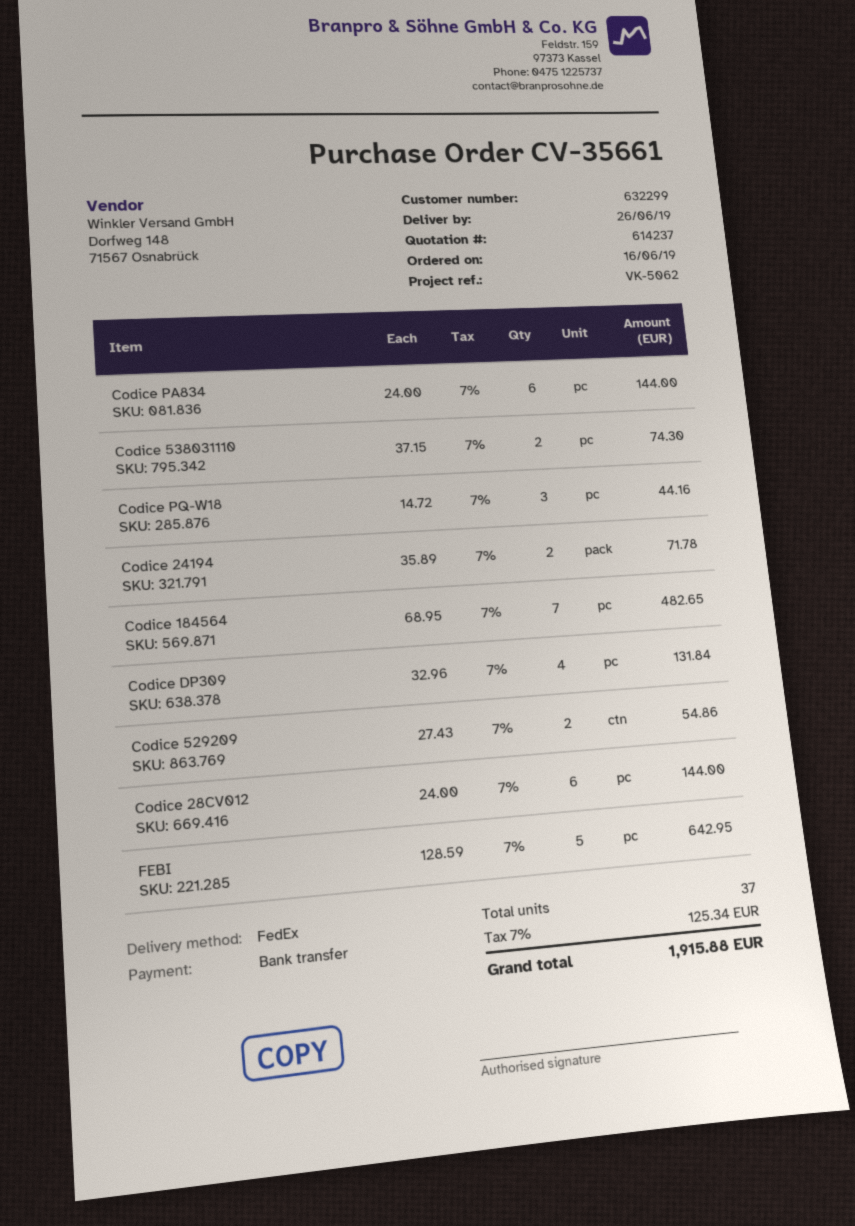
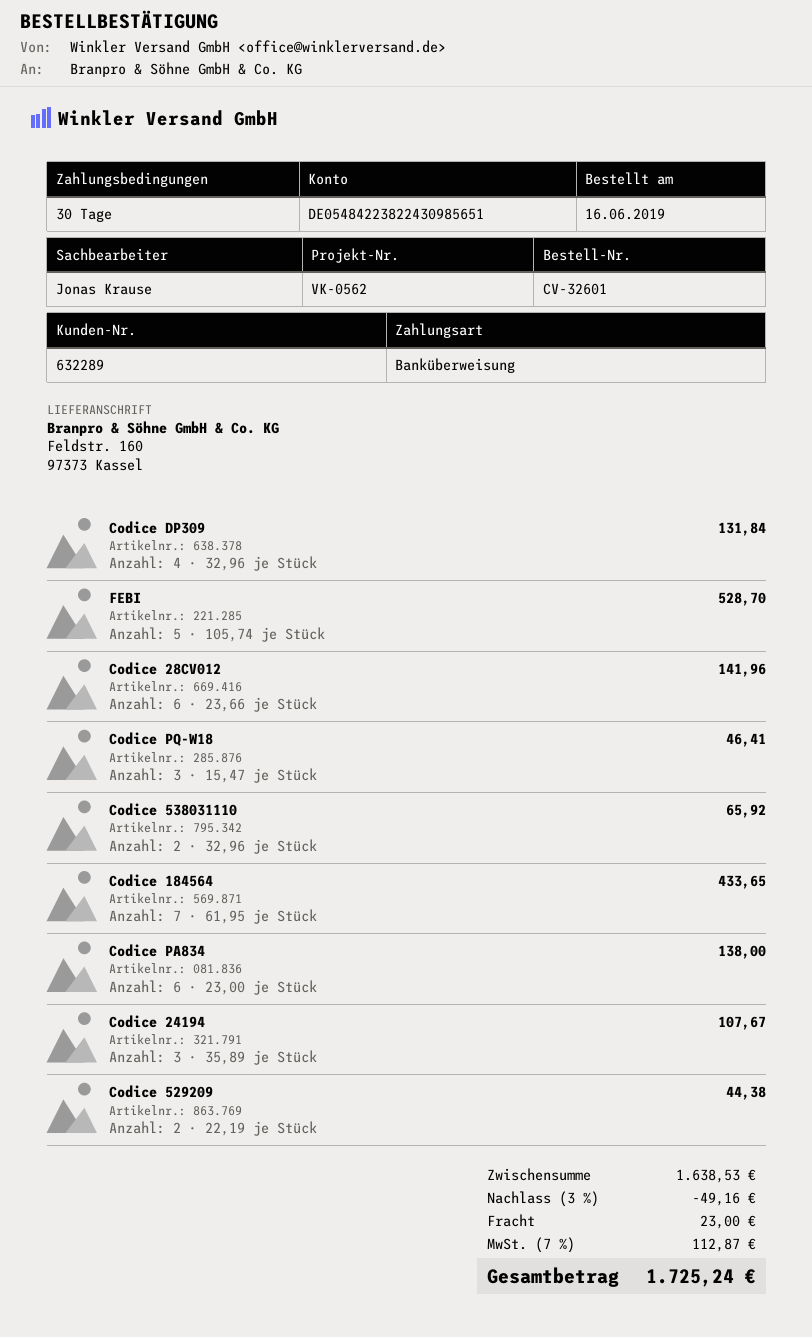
order number: CV-35661 -> CV-32601
customer number: 632299 -> 632289
reference: VK-5062 -> VK-0562
Codice PA834: 6 x 24.00 = 144.00 -> 6 x 23.00 = 138.00
Codice 538031110: 2 x 37.15 = 74.30 -> 2 x 32.96 = 65.92
Codice PQ-W18: 3 x 14.72 = 44.16 -> 3 x 15.47 = 46.41
Codice 24194: 2 x 35.89 = 71.78 -> 3 x 35.89 = 107.67
Codice 184564: 7 x 68.95 = 482.65 -> 7 x 61.95 = 433.65
Codice 529209: 2 x 27.43 = 54.86 -> 2 x 22.19 = 44.38
Codice 28CV012: 6 x 24.00 = 144.00 -> 6 x 23.66 = 141.96
FEBI: 5 x 128.59 = 642.95 -> 5 x 105.74 = 528.70
discount: none -> 3% = 49.16
shipping: none -> 23.00
tax: 7% = 125.34 -> 7% = 112.87
total: 1915.88 -> 1725.24

